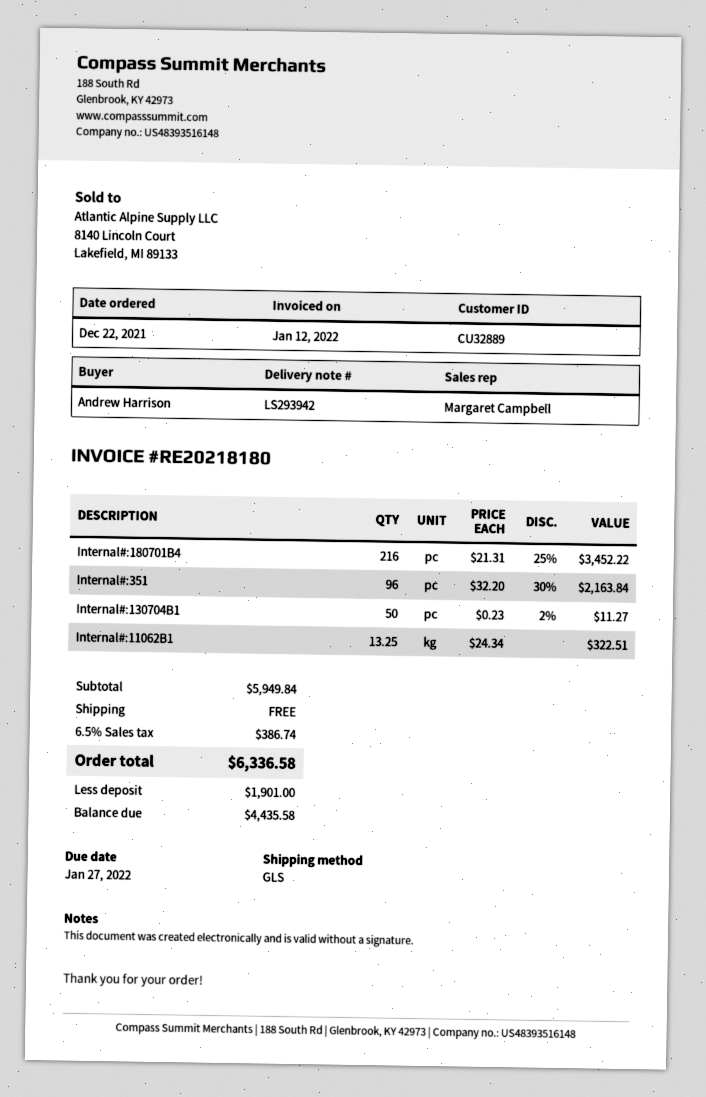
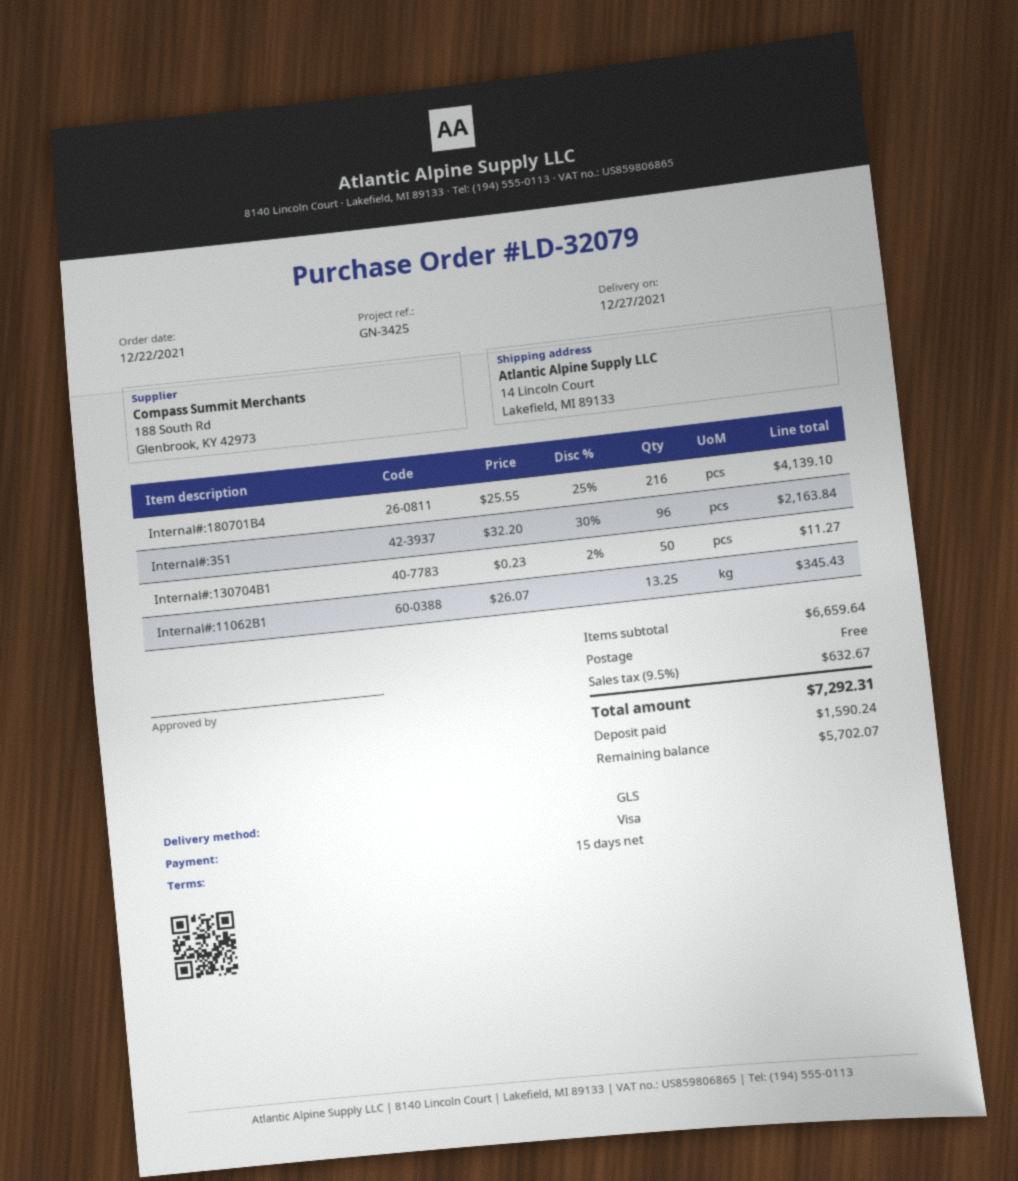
Internal#:180701B4: 216 x 21.31 - 25% = 3452.22 -> 216 x 25.55 - 25% = 4139.10
Internal#:11062B1: 13.25 x 24.34 = 322.51 -> 13.25 x 26.07 = 345.43
subtotal: 5949.84 -> 6659.64
tax: 6.5% = 386.74 -> 9.5% = 632.67
total: 6336.58 -> 7292.31
deposit: 1901.00 -> 1590.24
balance: 4435.58 -> 5702.07

